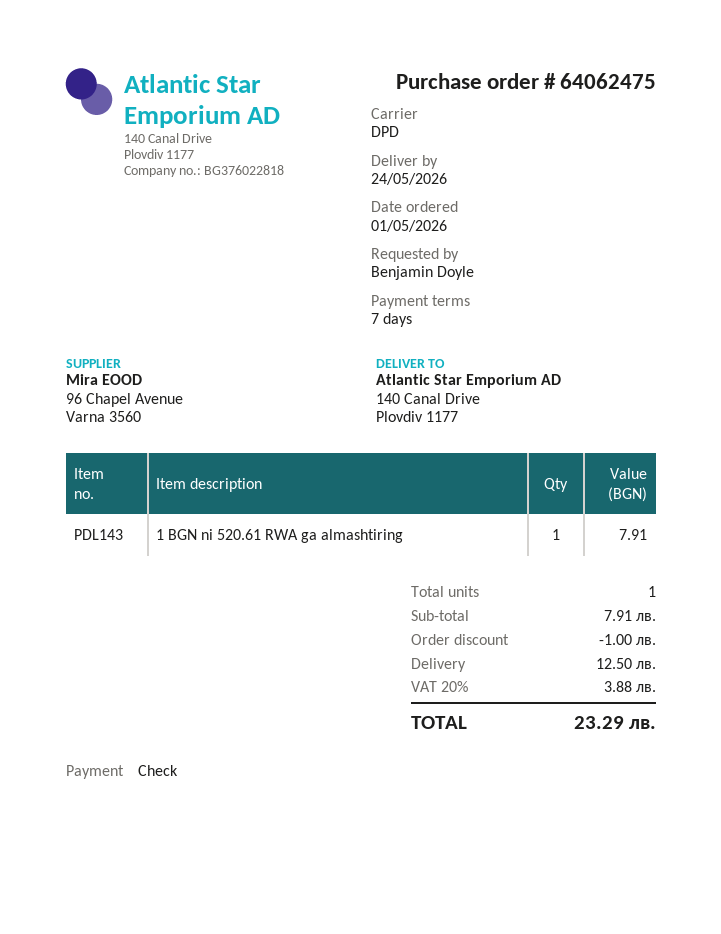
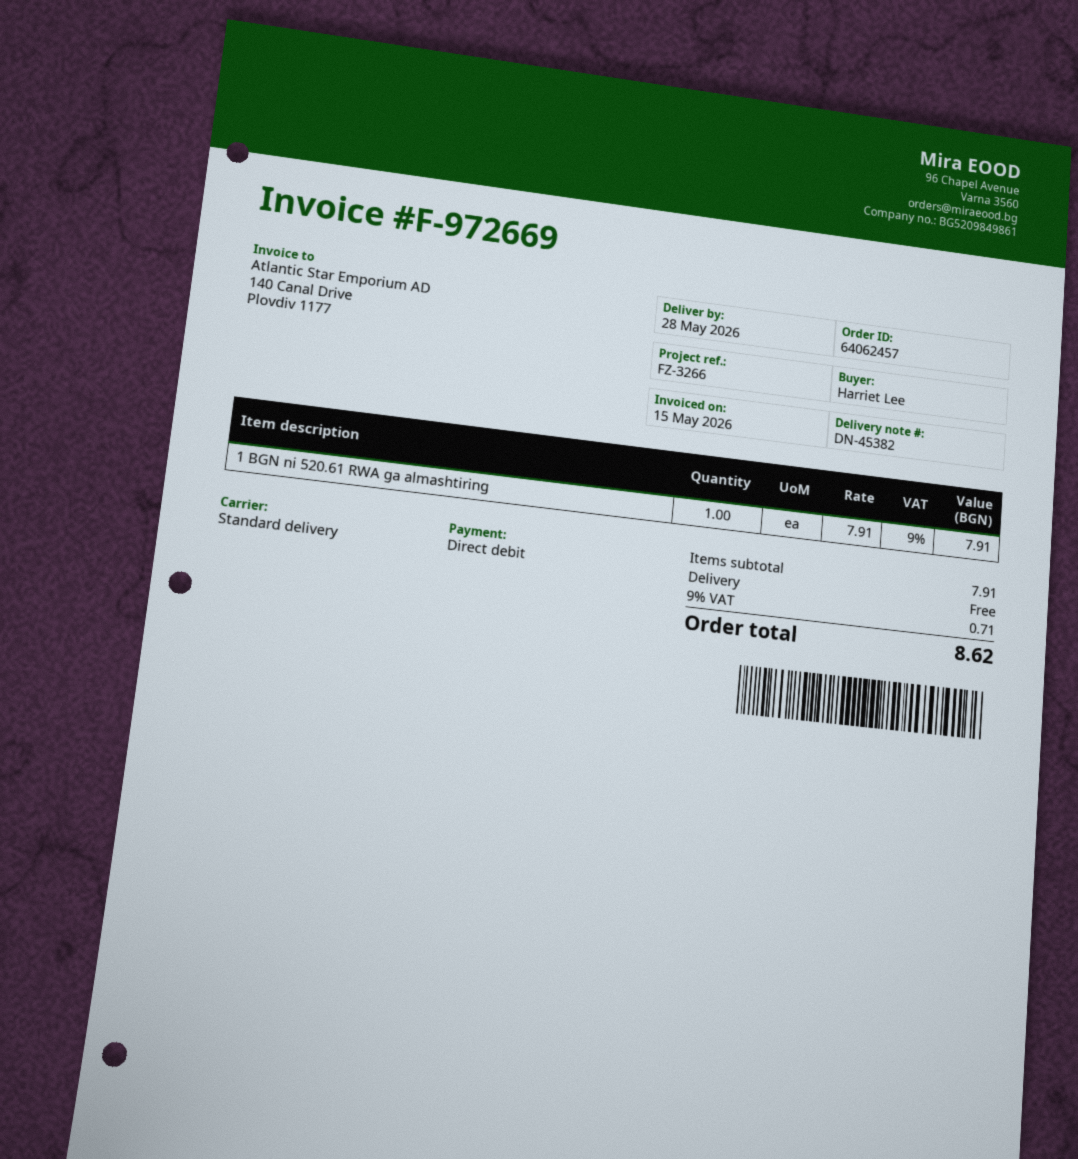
order number: 64062475 -> 64062457
delivery date: 2026-05-24 -> 2026-05-28
ordered by: Benjamin Doyle -> Harriet Lee
payment method: cheque -> direct debit
shipping method: DPD -> standard
discount: 1.00 -> none
shipping: 12.50 -> 0.00
tax: 20% = 3.88 -> 9% = 0.71
total: 23.29 -> 8.62

